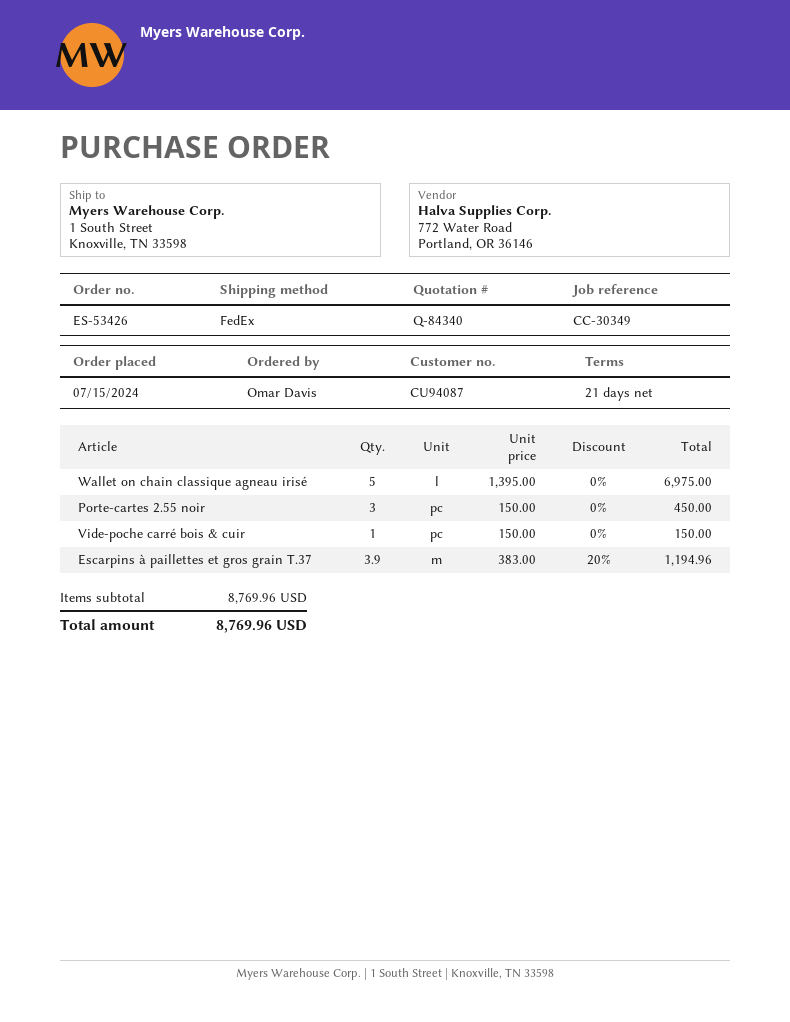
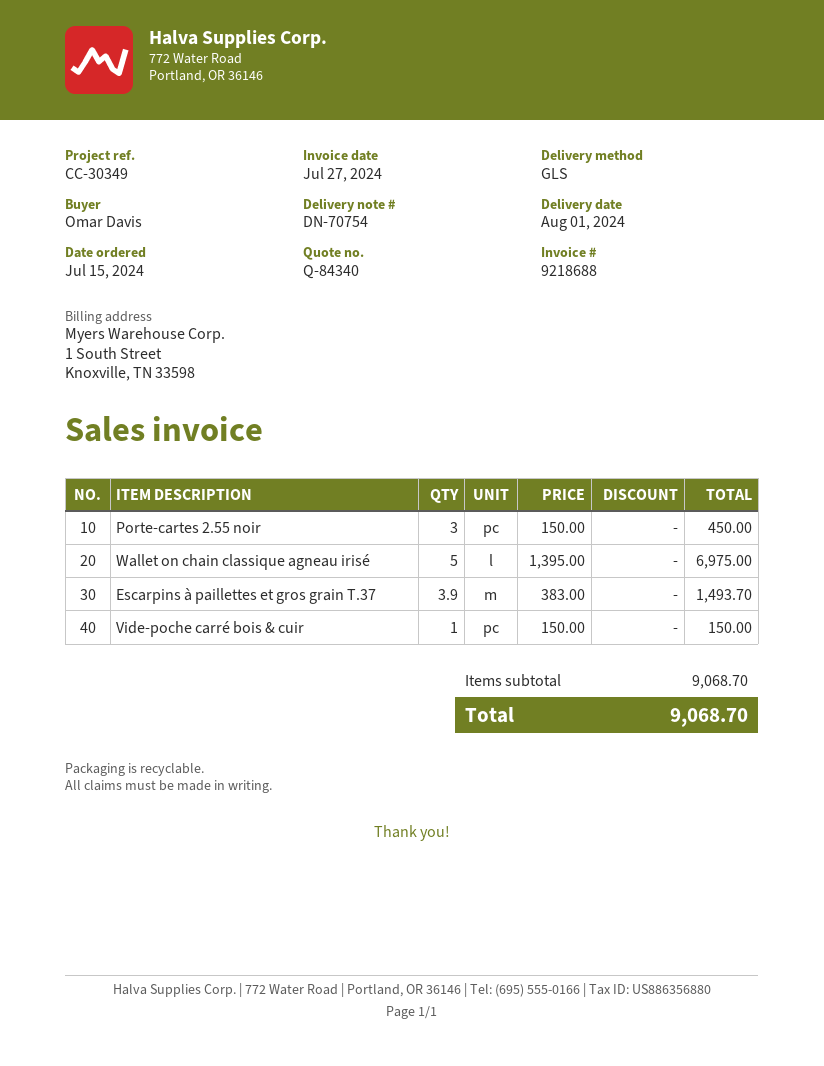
shipping method: FedEx -> GLS
Escarpins à paillettes et gros grain T.37: 3.9 x 383.00 - 20% = 1194.96 -> 3.9 x 383.00 = 1493.70
subtotal: 8769.96 -> 9068.70
total: 8769.96 -> 9068.70

